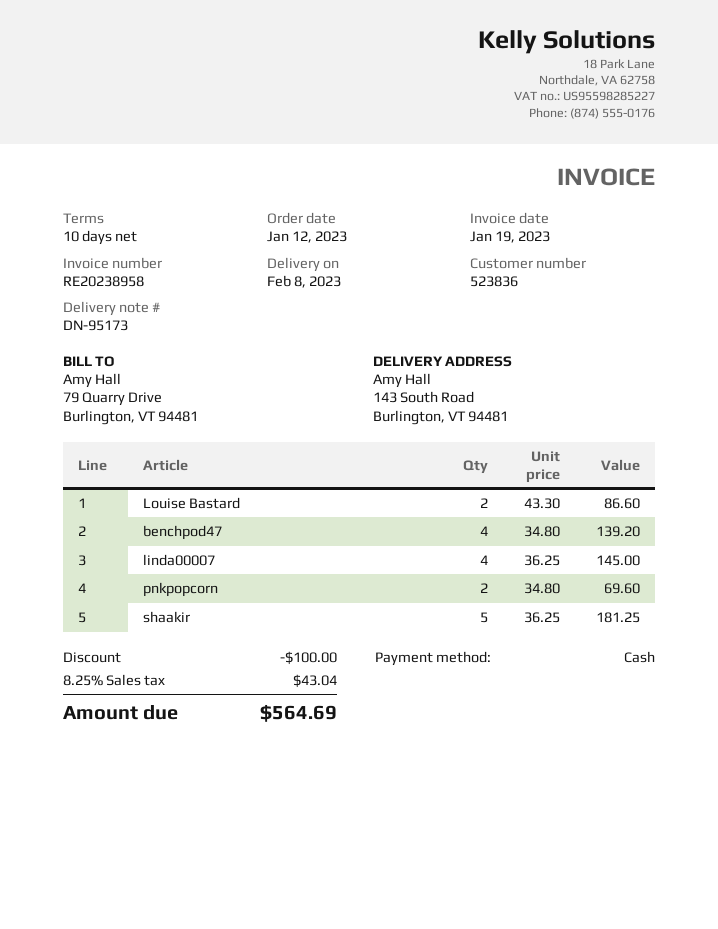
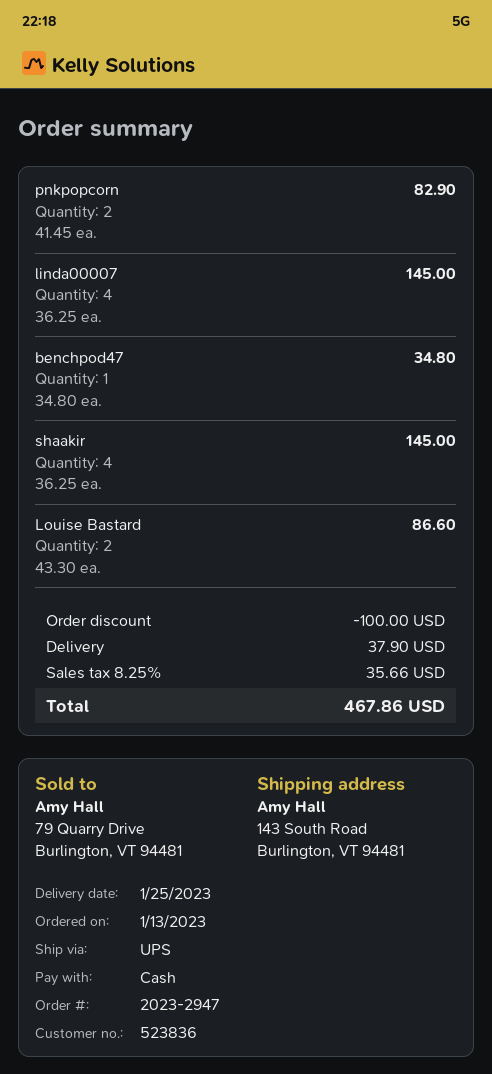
order date: 2023-01-12 -> 2023-01-13
delivery date: 2023-02-08 -> 2023-01-25
benchpod47: 4 x 34.80 = 139.20 -> 1 x 34.80 = 34.80
pnkpopcorn: 2 x 34.80 = 69.60 -> 2 x 41.45 = 82.90
shaakir: 5 x 36.25 = 181.25 -> 4 x 36.25 = 145.00
shipping: none -> 37.90
tax: 8.25% = 43.04 -> 8.25% = 35.66
total: 564.69 -> 467.86

